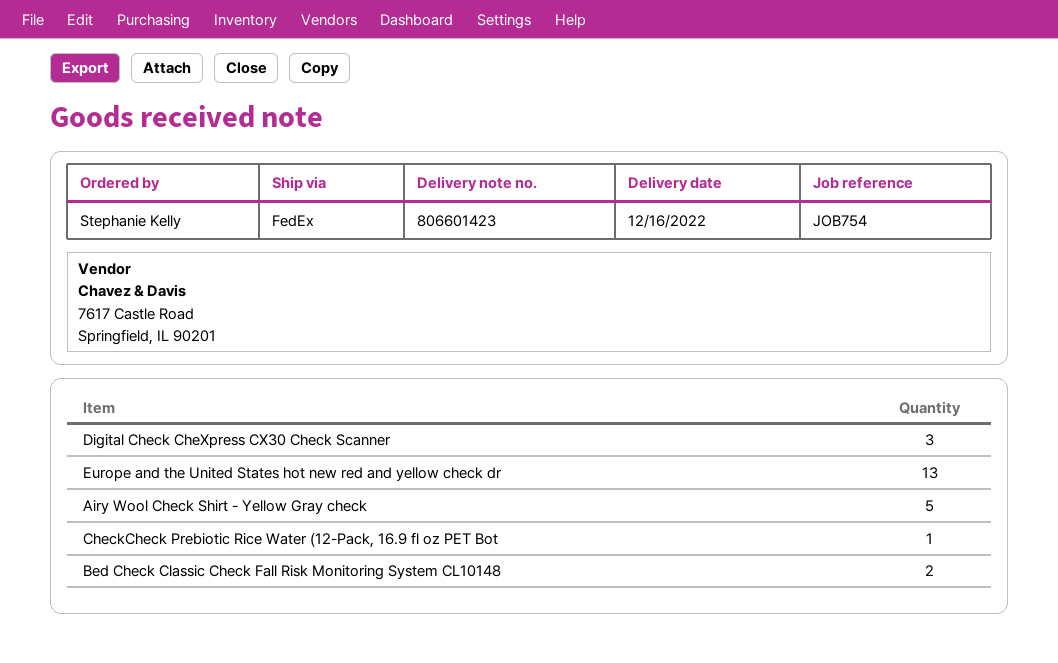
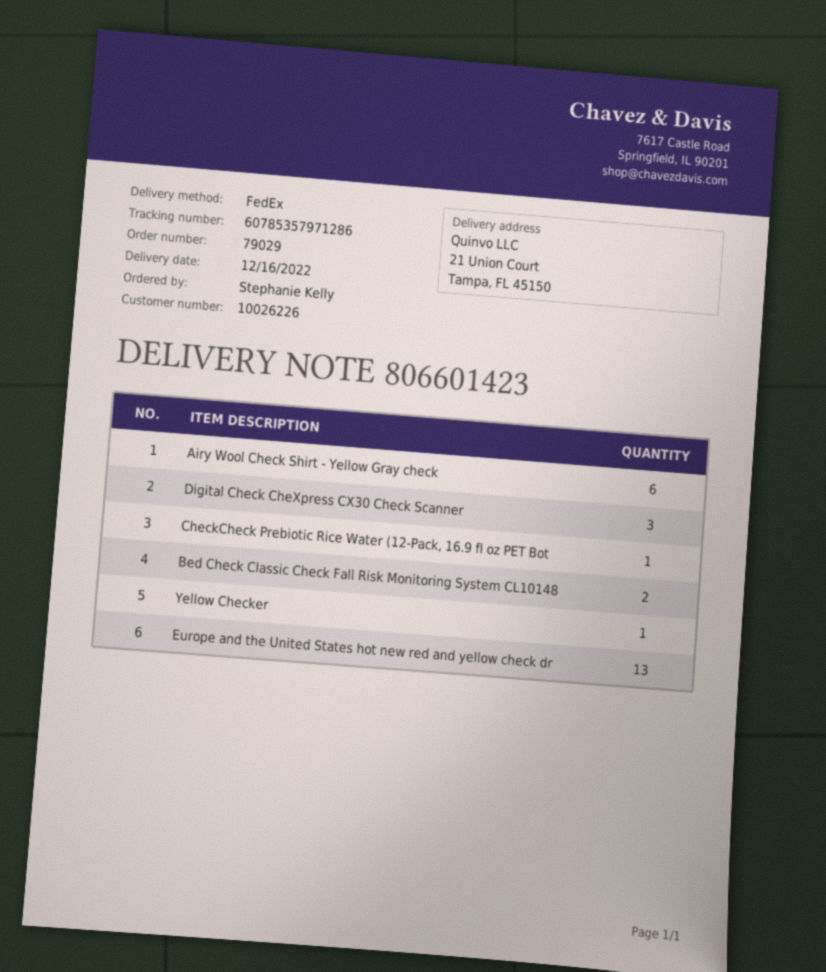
Airy Wool Check Shirt - Yellow Gray check: 5 -> 6
Yellow Checker: none -> 1

